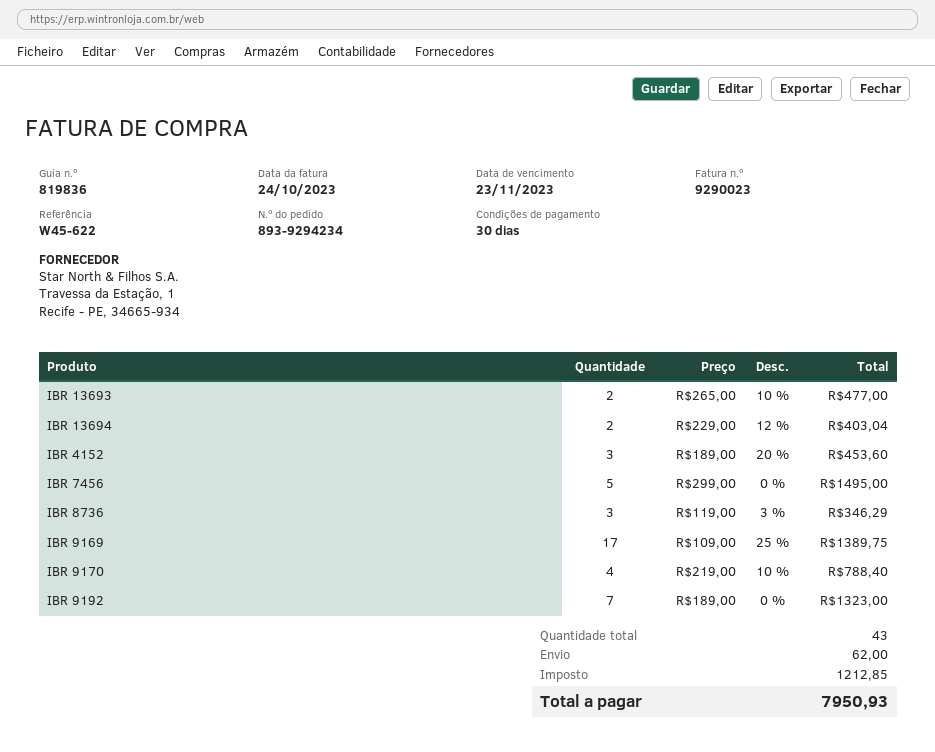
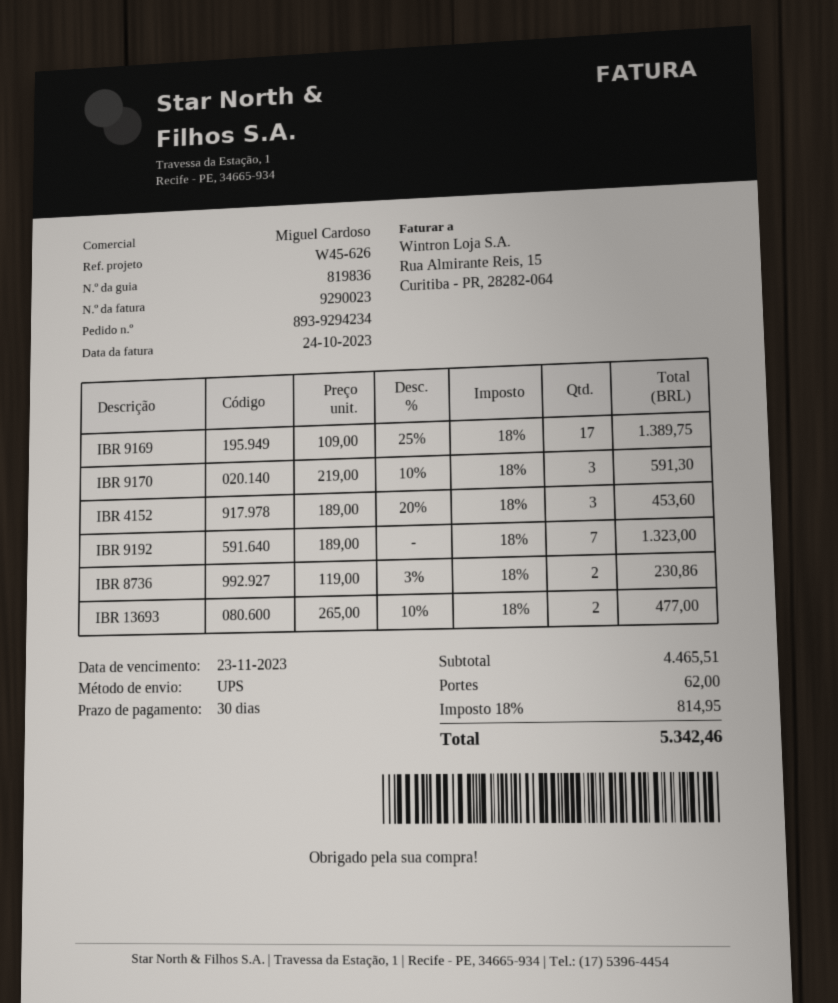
reference: W45-622 -> W45-626
IBR 13694: 2 x 229.00 - 12% = 403.04 -> none
IBR 7456: 5 x 299.00 = 1495.00 -> none
IBR 8736: 3 x 119.00 - 3% = 346.29 -> 2 x 119.00 - 3% = 230.86
IBR 9170: 4 x 219.00 - 10% = 788.40 -> 3 x 219.00 - 10% = 591.30
tax: 1212.85 -> 814.95
total: 7950.93 -> 5342.46

